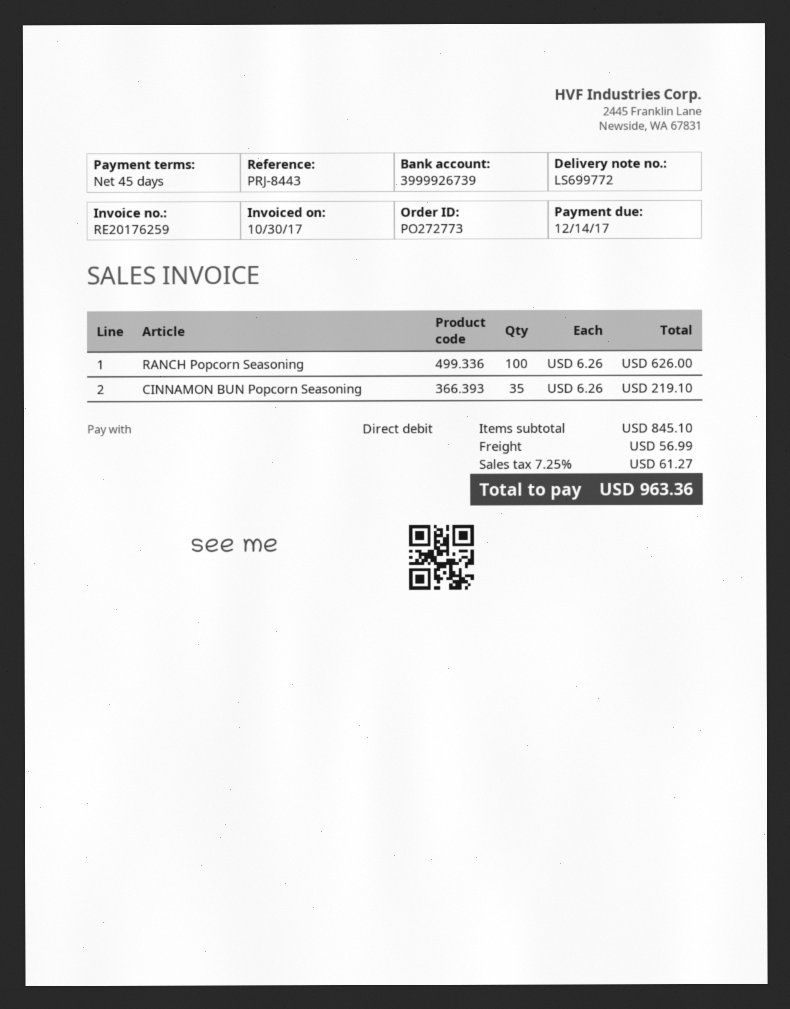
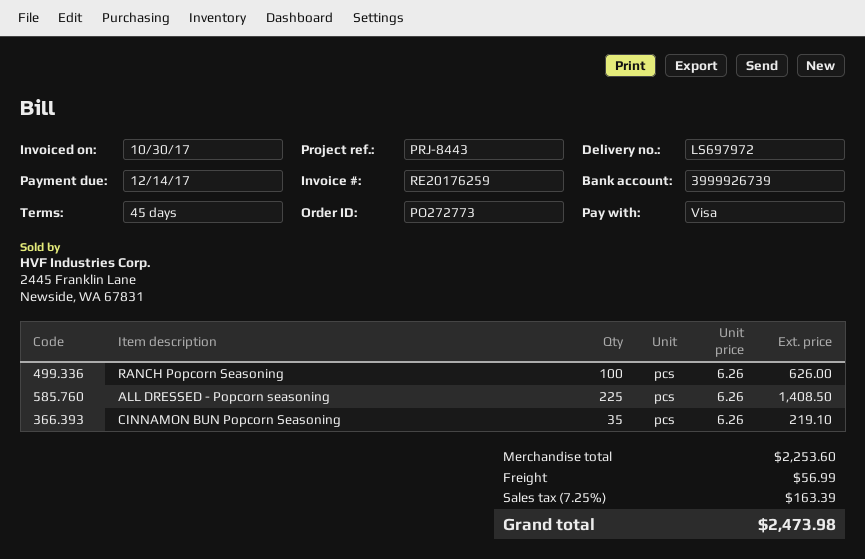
delivery note number: LS699772 -> LS697972
payment method: direct debit -> Visa
ALL DRESSED - Popcorn seasoning: none -> 225 x 6.26 = 1408.50
subtotal: 845.10 -> 2253.60
tax: 7.25% = 61.27 -> 7.25% = 163.39
total: 963.36 -> 2473.98

